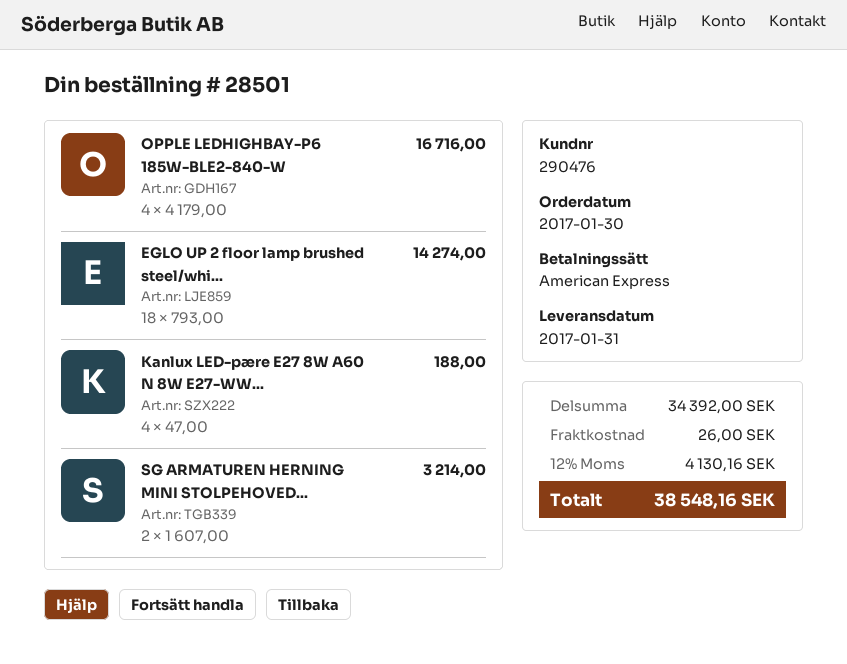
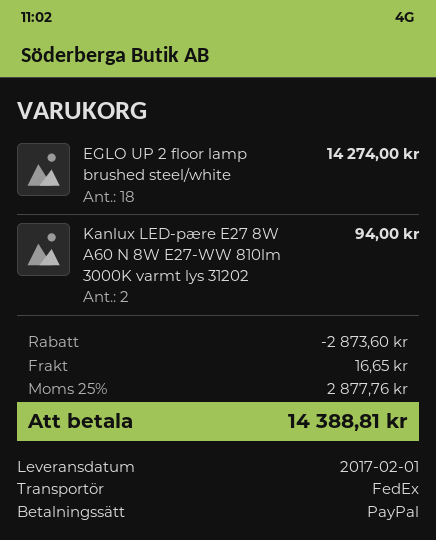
delivery date: 2017-01-31 -> 2017-02-01
payment method: American Express -> PayPal
OPPLE LEDHIGHBAY-P6 185W-BLE2-840-W: 4 for 16716.00 -> none
Kanlux LED-pære E27 8W A60 N 8W E27-WW...: 4 for 188.00 -> 2 for 94.00
SG ARMATUREN HERNING MINI STOLPEHOVED...: 2 for 3214.00 -> none
discount: none -> 2873.60
shipping: 26.00 -> 16.65
tax: 12% = 4130.16 -> 25% = 2877.76
total: 38548.16 -> 14388.81

